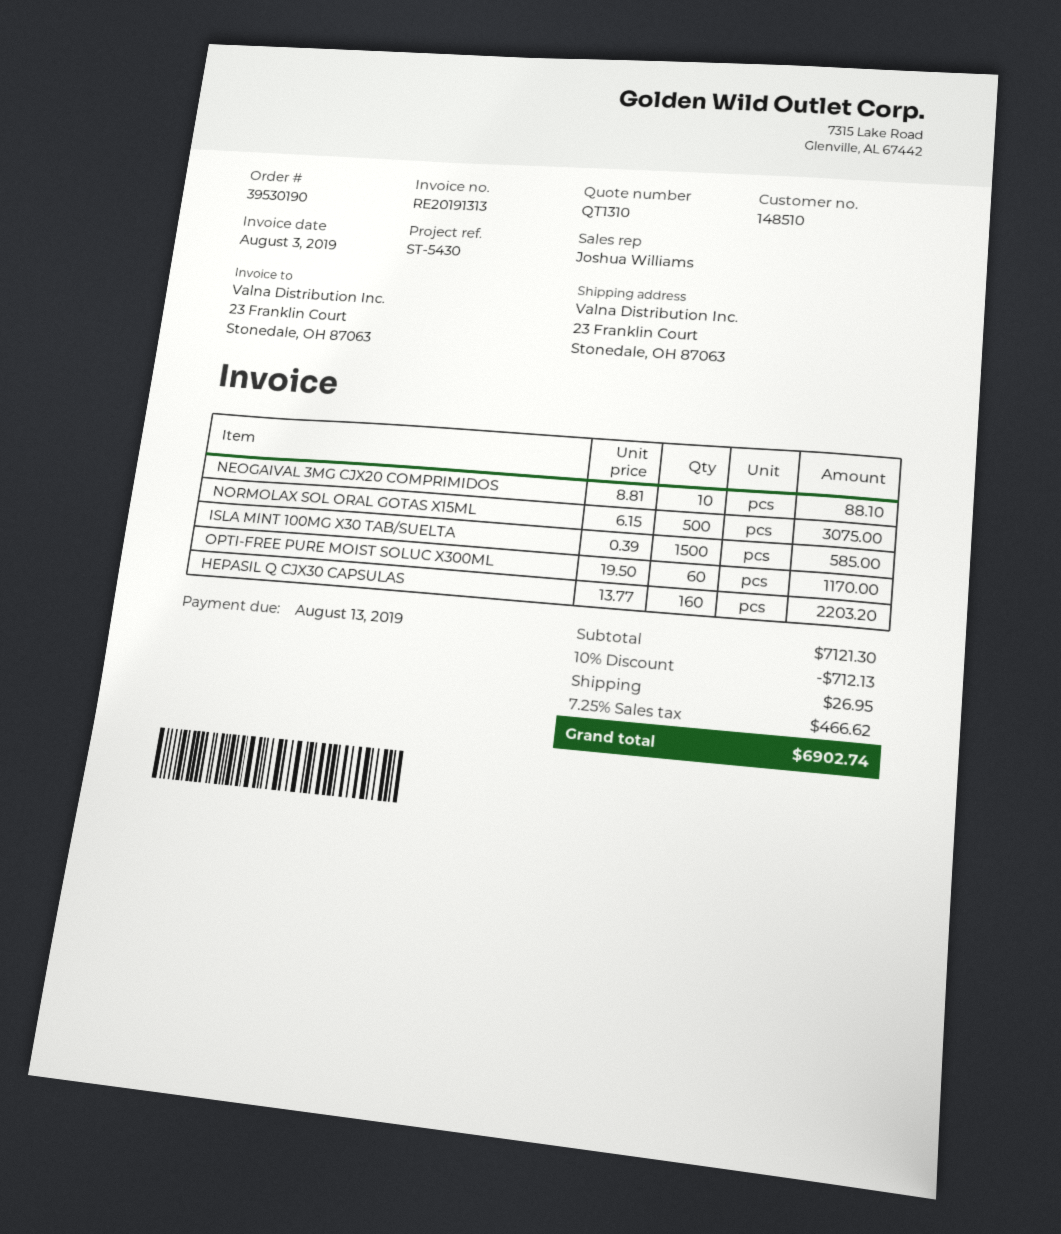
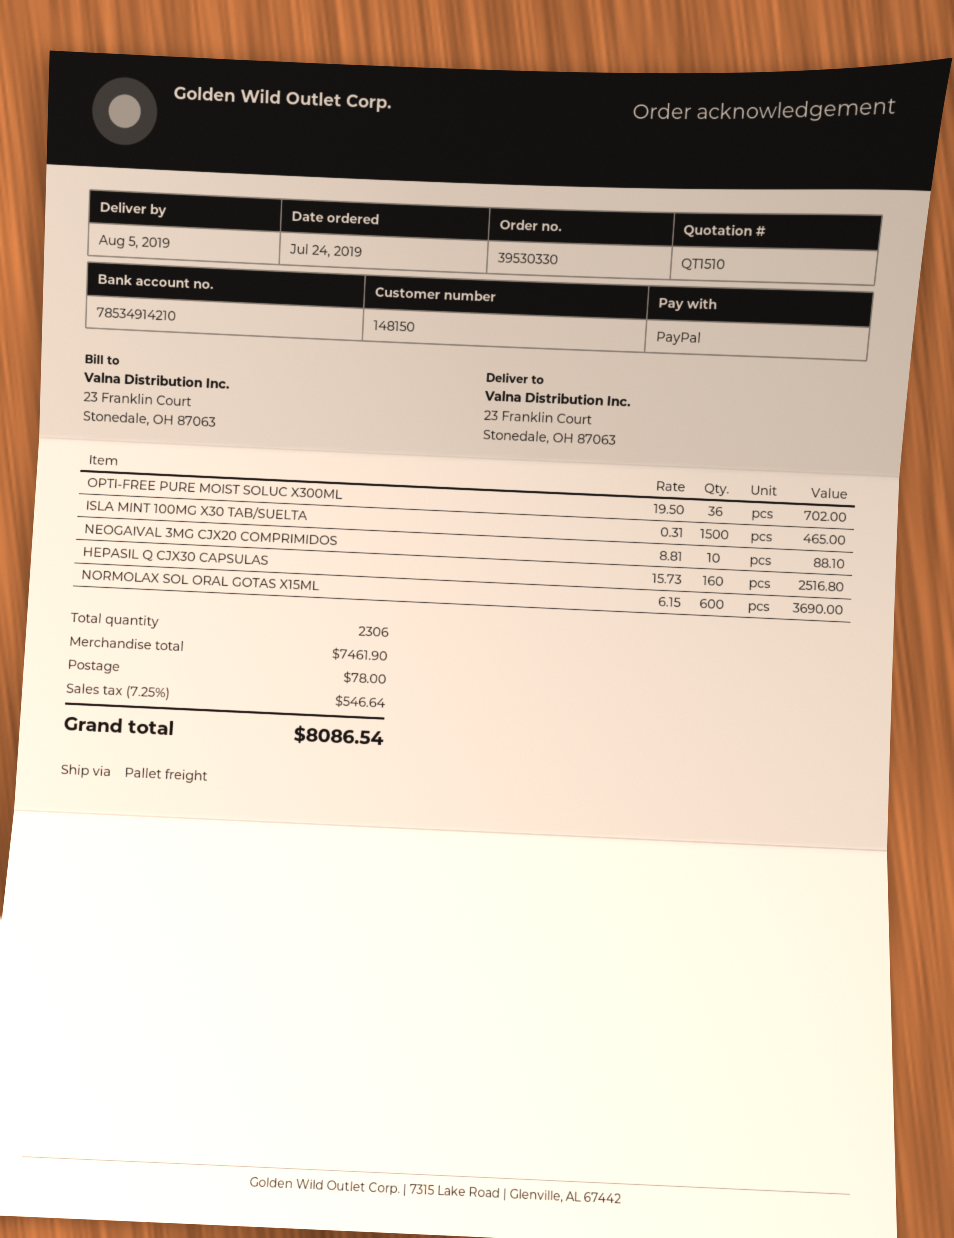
quote number: QT1310 -> QT1510
order number: 39530190 -> 39530330
customer number: 148510 -> 148150
NORMOLAX SOL ORAL GOTAS X15ML: 500 x 6.15 = 3075.00 -> 600 x 6.15 = 3690.00
ISLA MINT 100MG X30 TAB/SUELTA: 1500 x 0.39 = 585.00 -> 1500 x 0.31 = 465.00
OPTI-FREE PURE MOIST SOLUC X300ML: 60 x 19.50 = 1170.00 -> 36 x 19.50 = 702.00
HEPASIL Q CJX30 CAPSULAS: 160 x 13.77 = 2203.20 -> 160 x 15.73 = 2516.80
subtotal: 7121.30 -> 7461.90
discount: 10% = 712.13 -> none
shipping: 26.95 -> 78.00
tax: 7.25% = 466.62 -> 7.25% = 546.64
total: 6902.74 -> 8086.54

